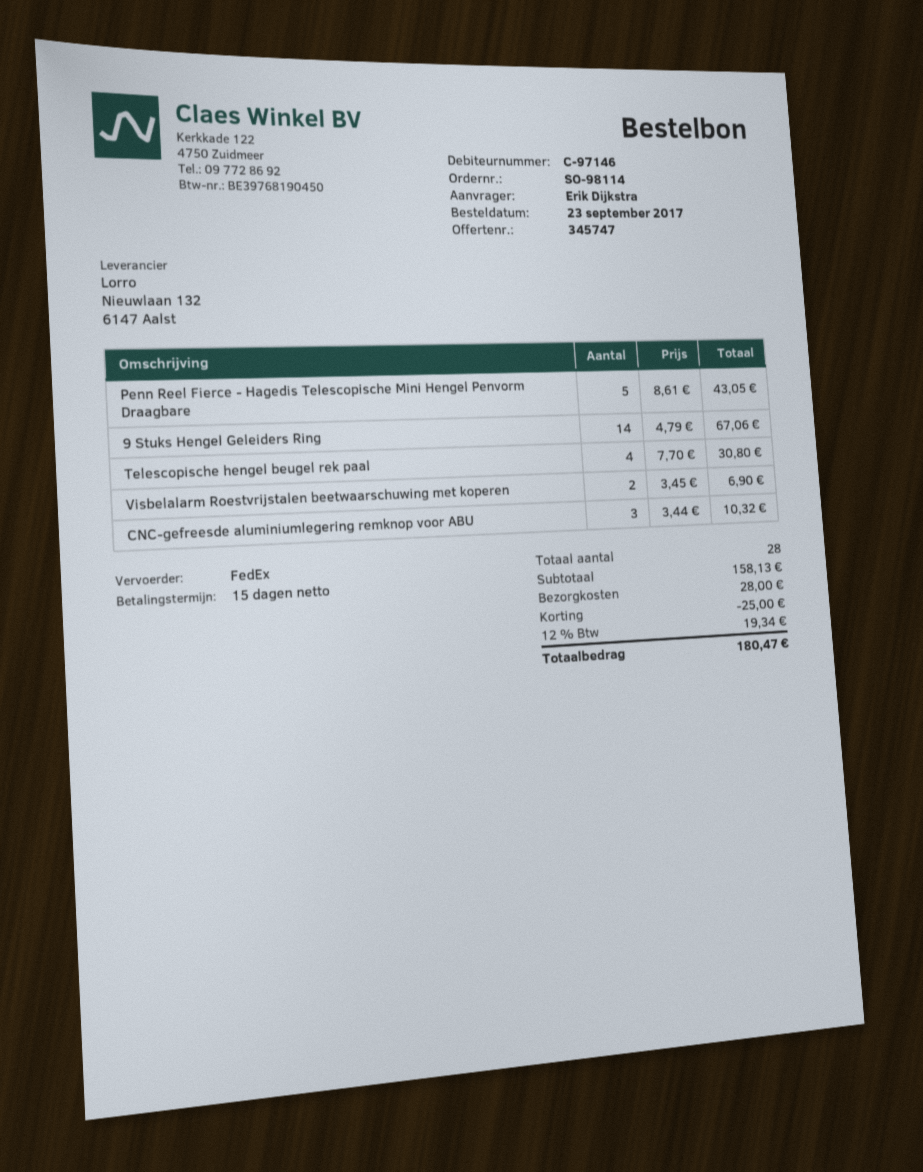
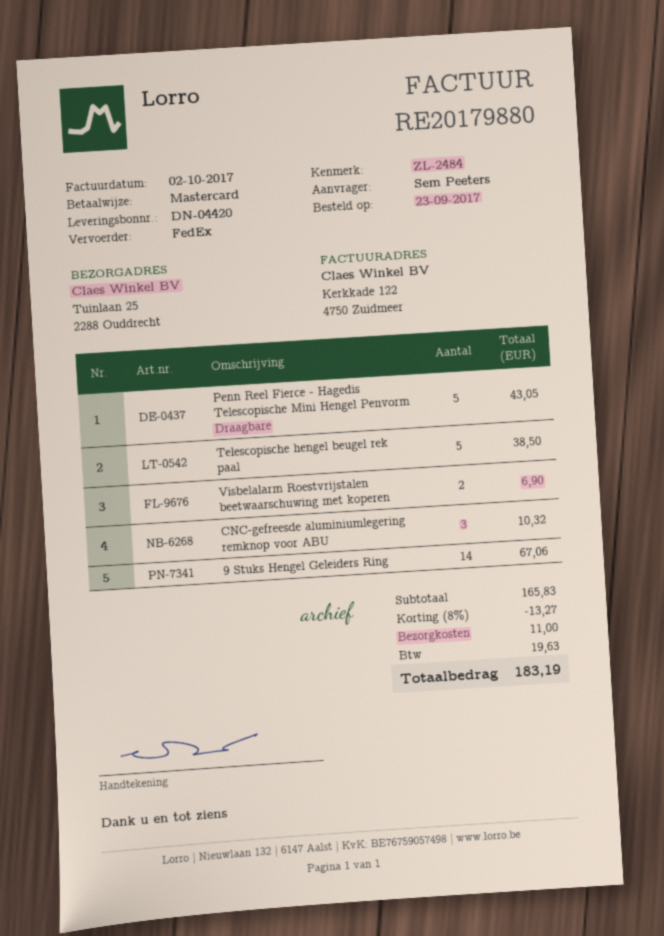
ordered by: Erik Dijkstra -> Sem Peeters
Telescopische hengel beugel rek paal: 4 for 30.80 -> 5 for 38.50
subtotal: 158.13 -> 165.83
discount: 25.00 -> 13.27
shipping: 28.00 -> 11.00
tax: 19.34 -> 19.63
total: 180.47 -> 183.19

